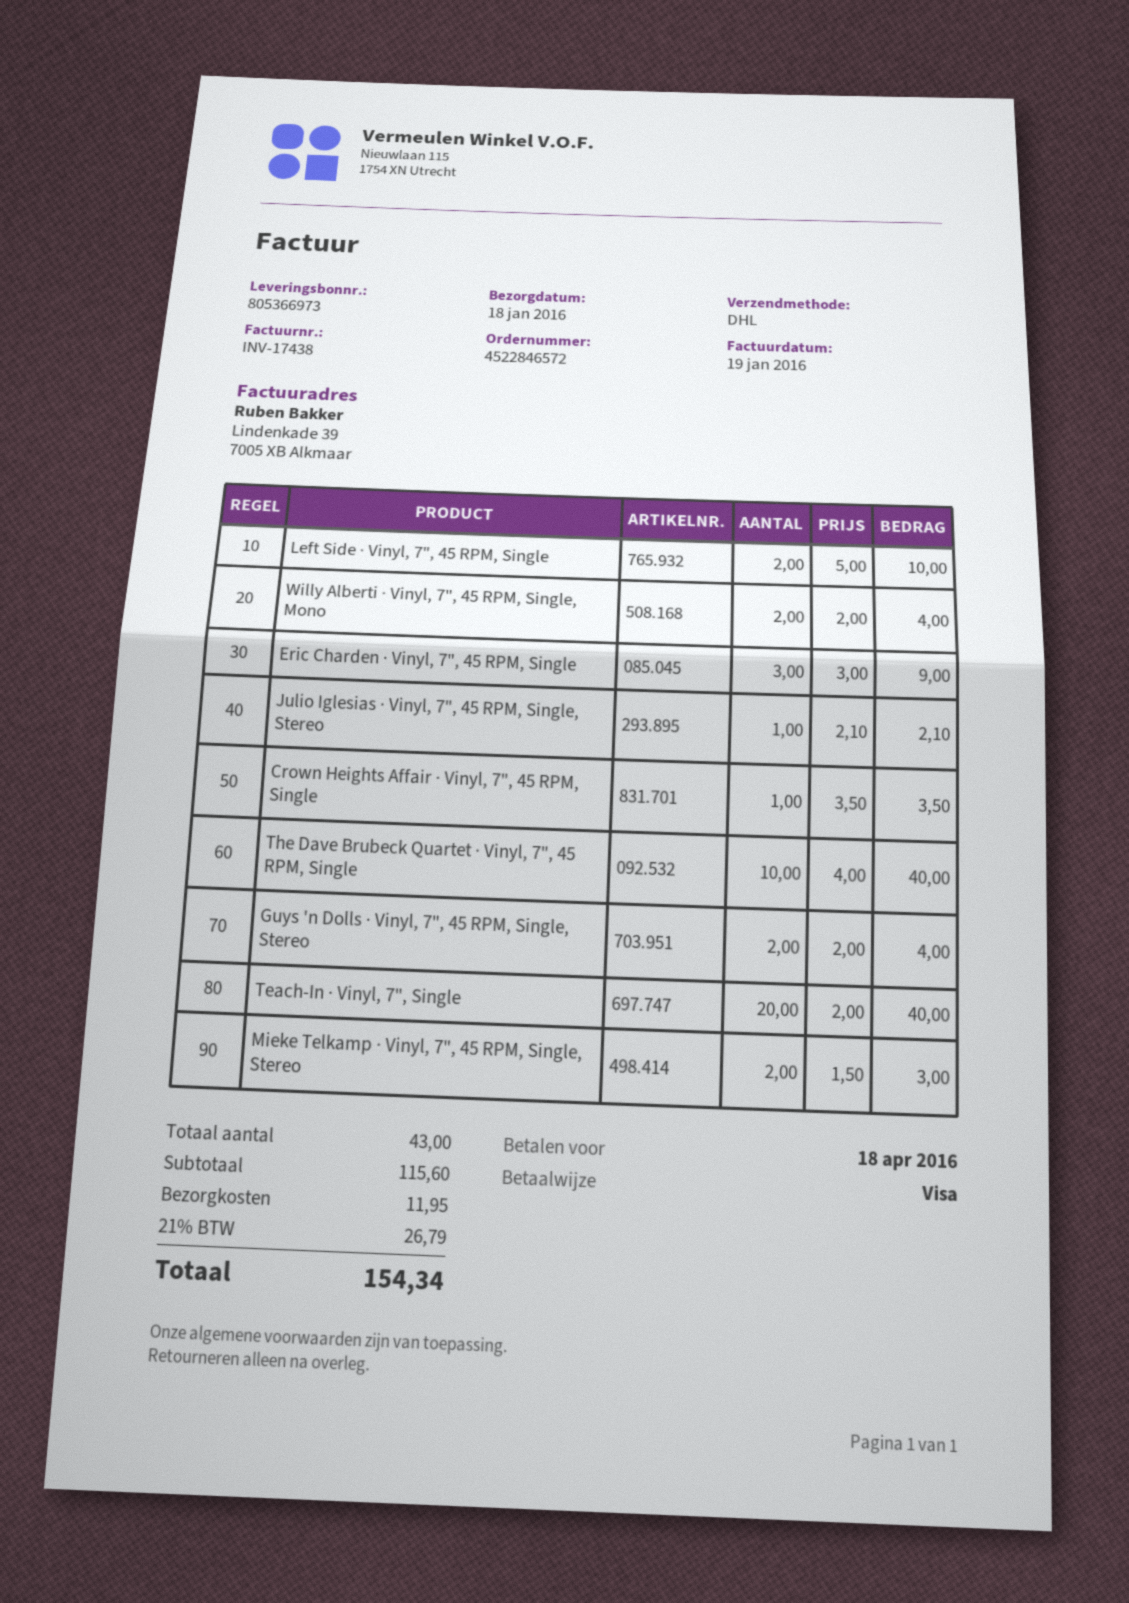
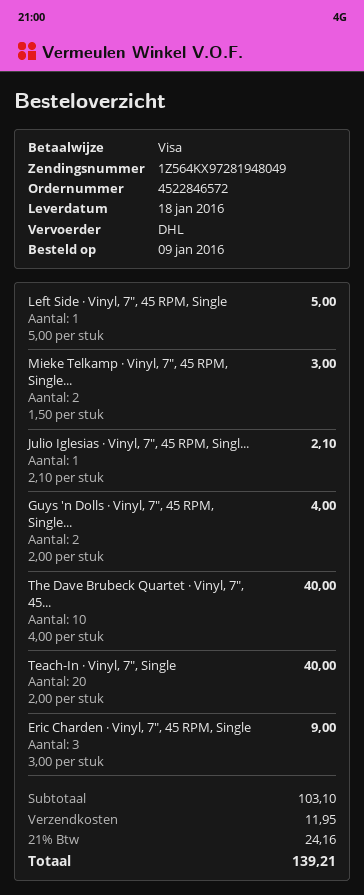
Left Side · Vinyl, 7", 45 RPM, Single: 2 x 5.00 = 10.00 -> 1 x 5.00 = 5.00
Willy Alberti · Vinyl, 7", 45 RPM, Single, Mono: 2 x 2.00 = 4.00 -> none
Crown Heights Affair · Vinyl, 7", 45 RPM, Single: 1 x 3.50 = 3.50 -> none
subtotal: 115.60 -> 103.10
tax: 21% = 26.79 -> 21% = 24.16
total: 154.34 -> 139.21

